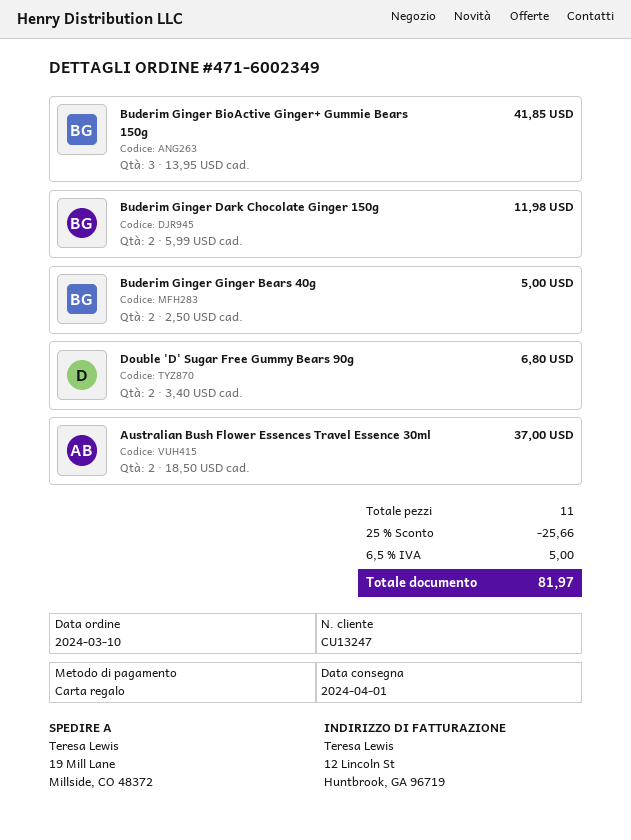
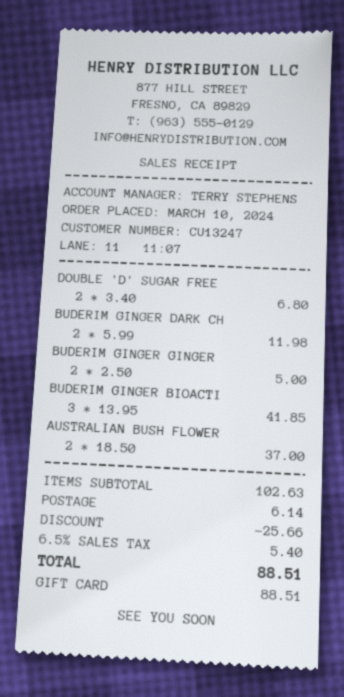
shipping: none -> 6.14
tax: 6.5% = 5.00 -> 6.5% = 5.40
total: 81.97 -> 88.51

